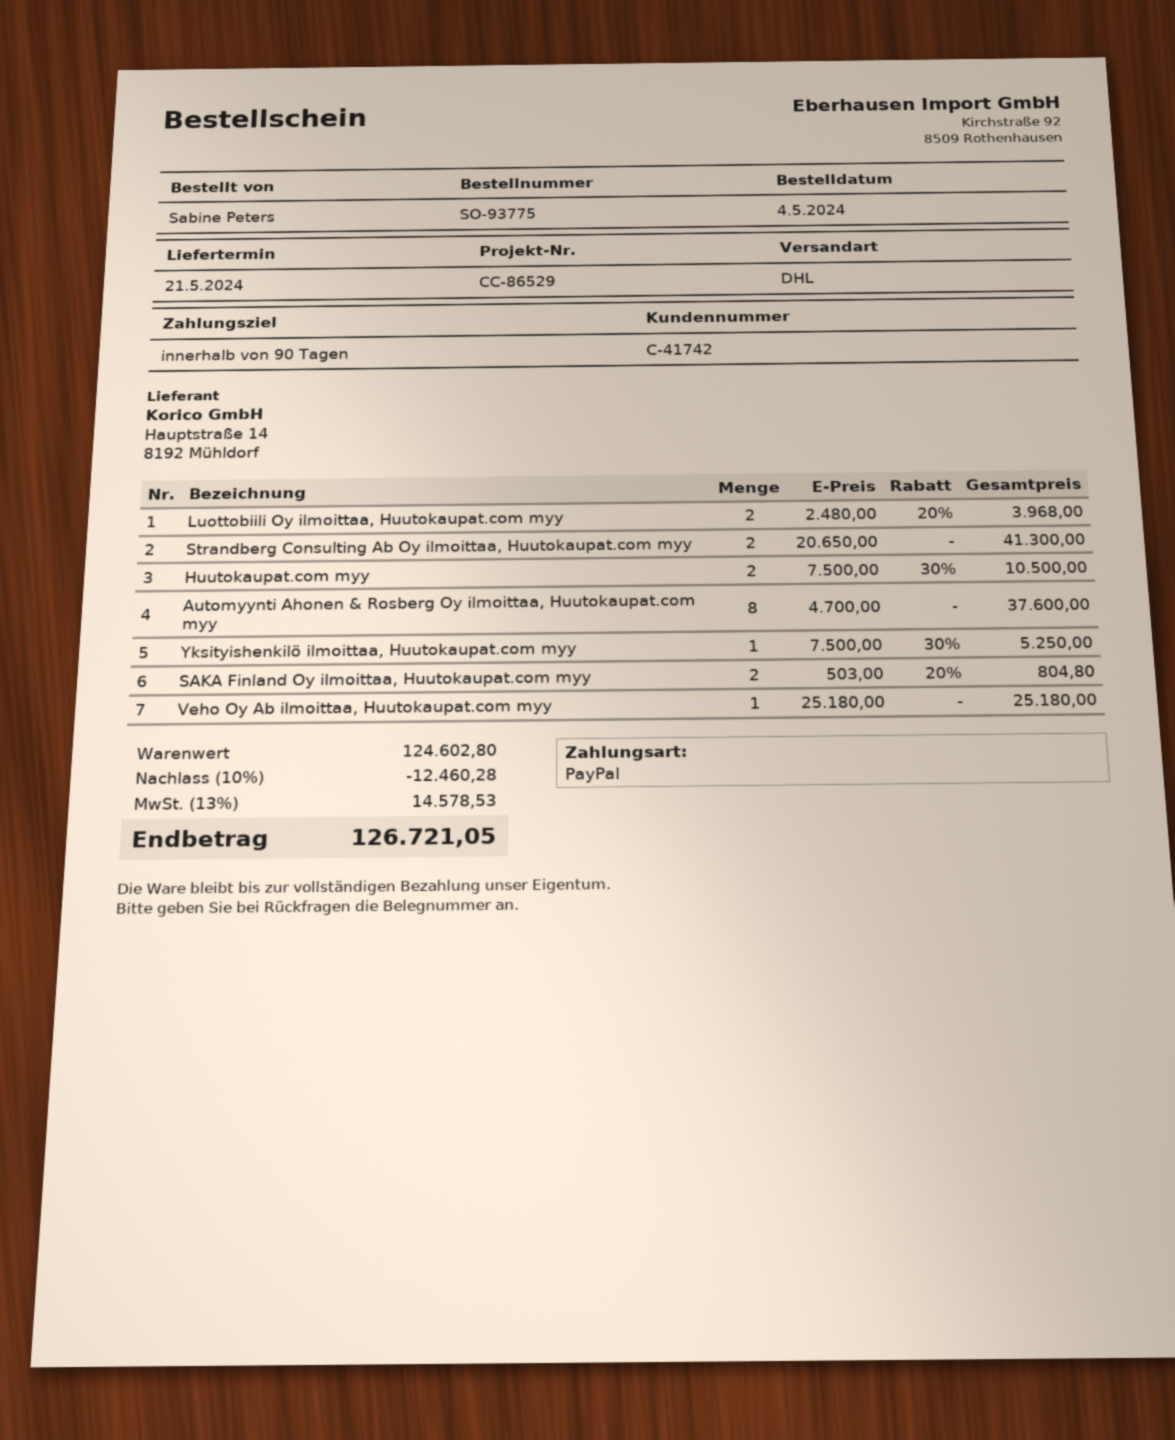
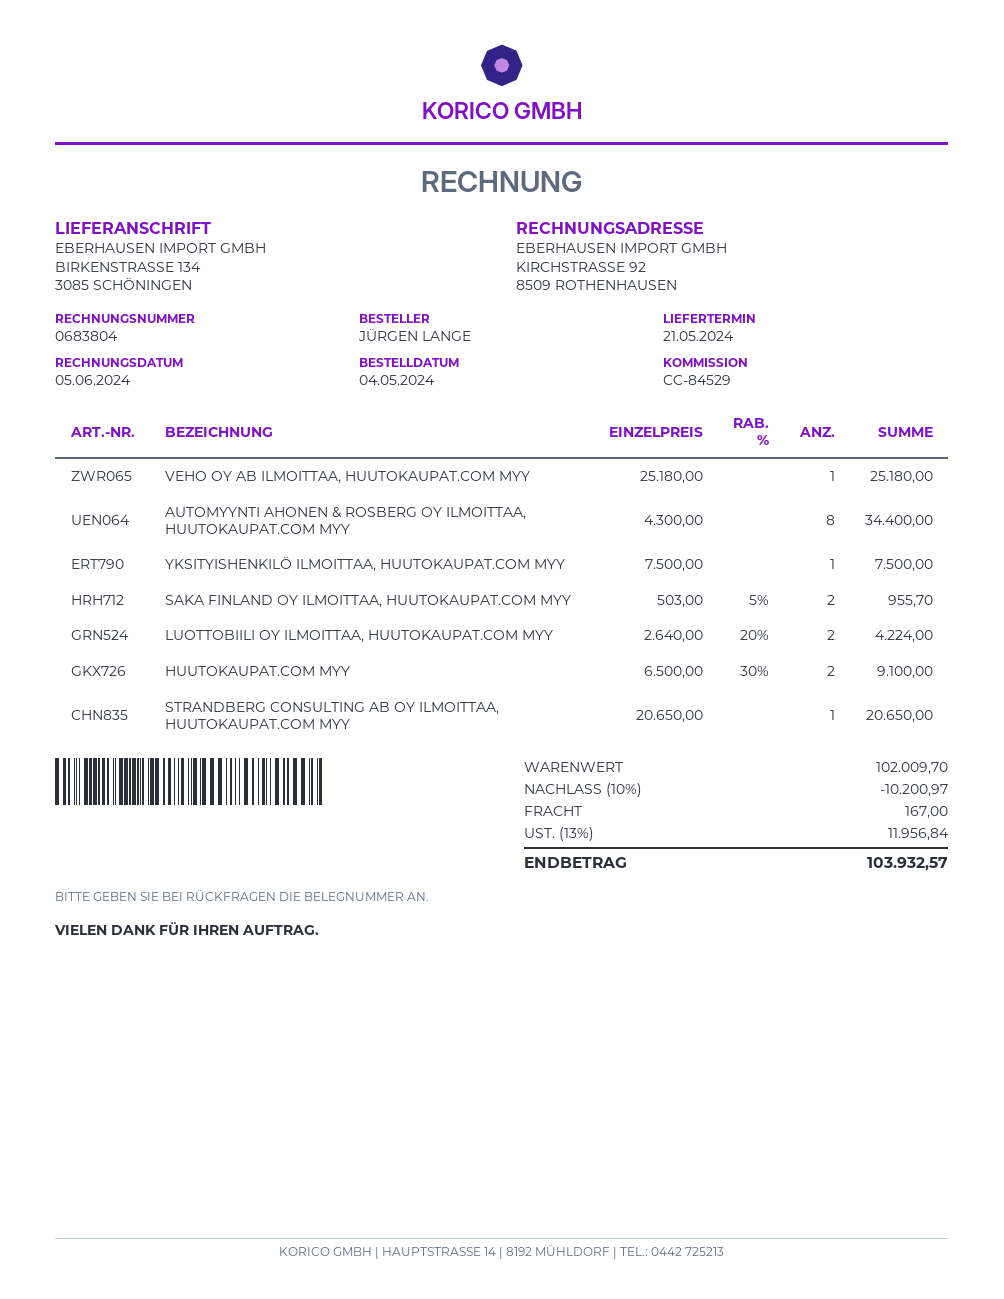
reference: CC-86529 -> CC-84529
ordered by: Sabine Peters -> JÜRGEN LANGE
Luottobiili Oy ilmoittaa, Huutokaupat.com myy: 2 x 2480.00 - 20% = 3968.00 -> 2 x 2640.00 - 20% = 4224.00
Strandberg Consulting Ab Oy ilmoittaa, Huutokaupat.com myy: 2 x 20650.00 = 41300.00 -> 1 x 20650.00 = 20650.00
Huutokaupat.com myy: 2 x 7500.00 - 30% = 10500.00 -> 2 x 6500.00 - 30% = 9100.00
Automyynti Ahonen & Rosberg Oy ilmoittaa, Huutokaupat.com myy: 8 x 4700.00 = 37600.00 -> 8 x 4300.00 = 34400.00
Yksityishenkilö ilmoittaa, Huutokaupat.com myy: 1 x 7500.00 - 30% = 5250.00 -> 1 x 7500.00 = 7500.00
SAKA Finland Oy ilmoittaa, Huutokaupat.com myy: 2 x 503.00 - 20% = 804.80 -> 2 x 503.00 - 5% = 955.70
subtotal: 124602.80 -> 102009.70
discount: 10% = 12460.28 -> 10% = 10200.97
shipping: none -> 167.00
tax: 13% = 14578.53 -> 13% = 11956.84
total: 126721.05 -> 103932.57

